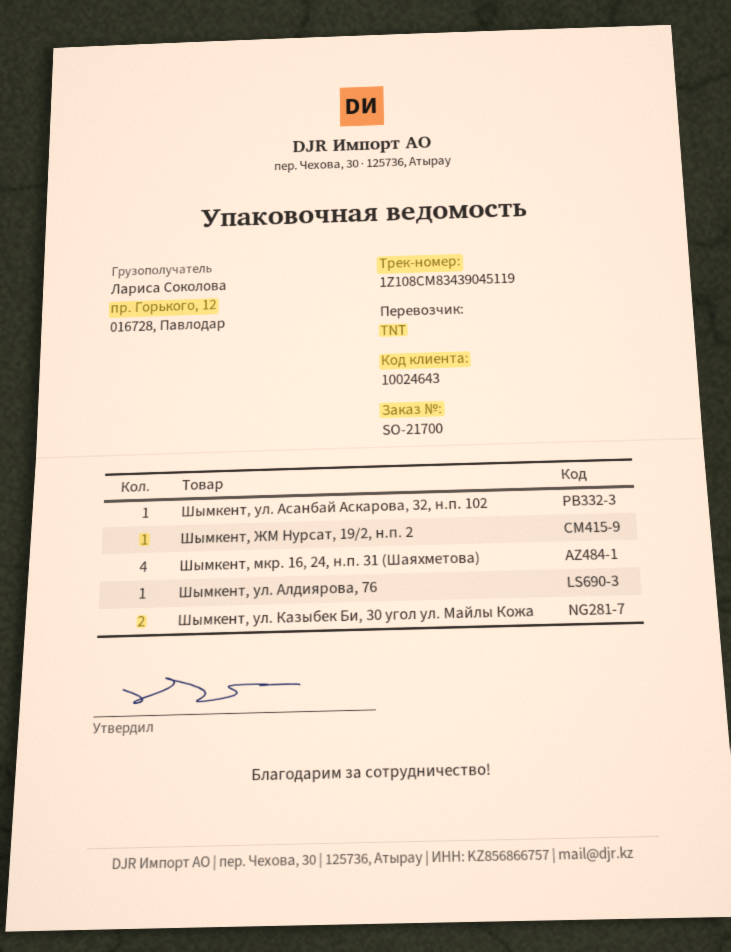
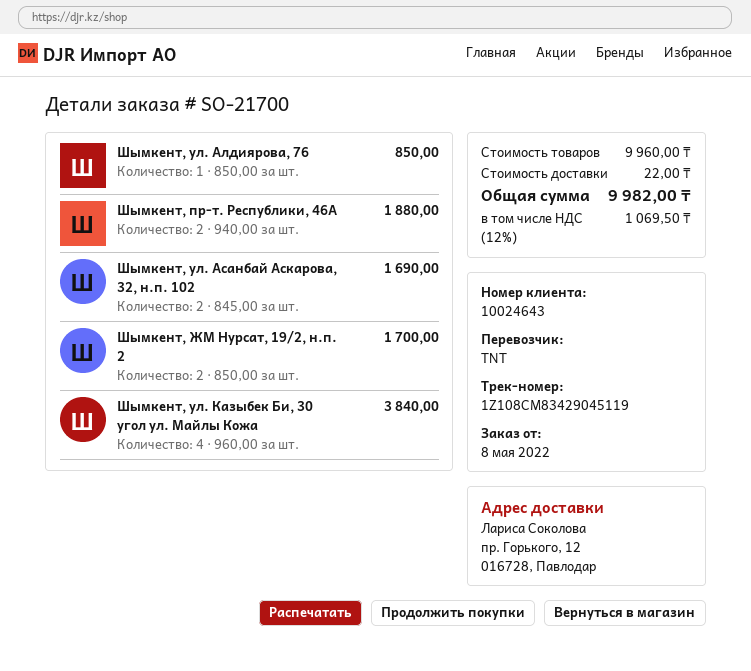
tracking number: 1Z108CM83439045119 -> 1Z108CM83429045119
Шымкент, ул. Асанбай Аскарова, 32, н.п. 102: 1 -> 2
Шымкент, ЖМ Нурсат, 19/2, н.п. 2: 1 -> 2
Шымкент, мкр. 16, 24, н.п. 31 (Шаяхметова): 4 -> none
Шымкент, ул. Казыбек Би, 30 угол ул. Майлы Кожа: 2 -> 4
Шымкент, пр-т. Республики, 46А: none -> 2

